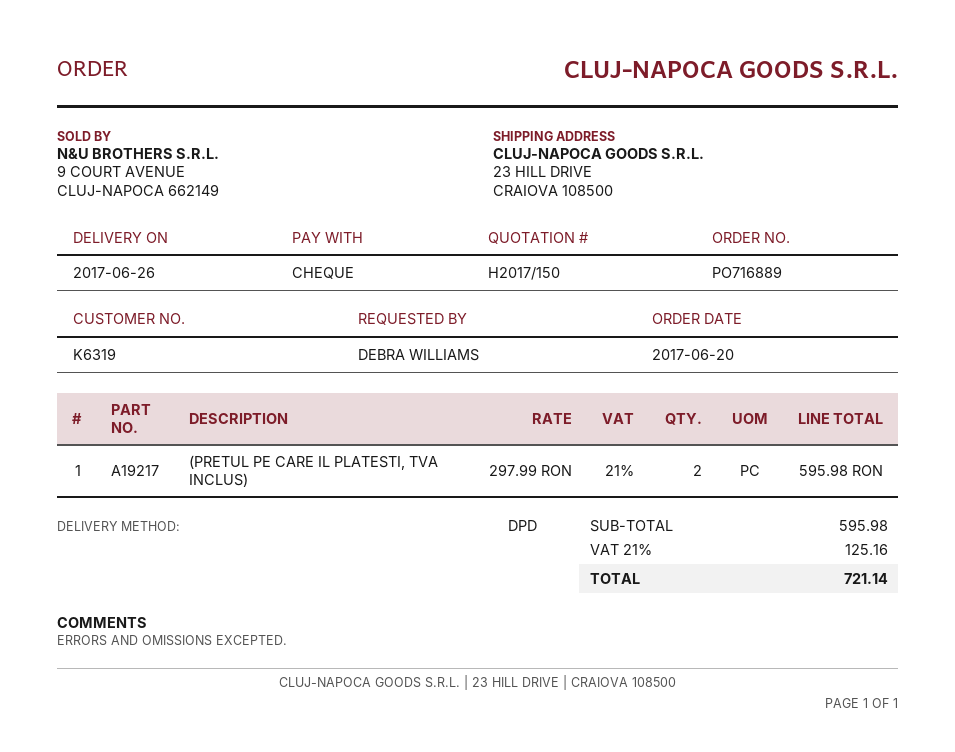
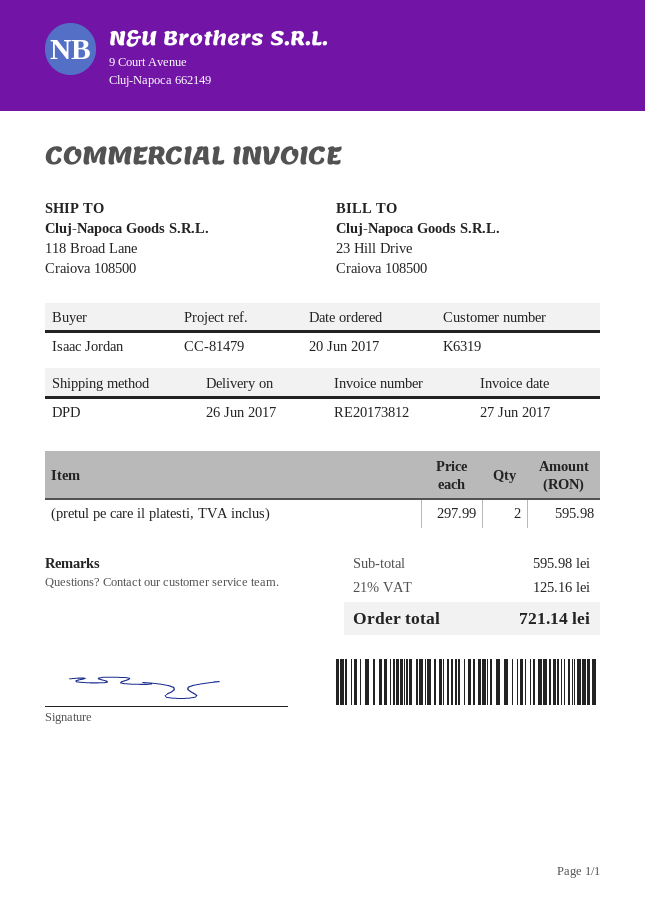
ordered by: DEBRA WILLIAMS -> Isaac Jordan
ship to: 23 HILL DRIVE, CRAIOVA 108500 -> 118 Broad Lane, Craiova 108500

